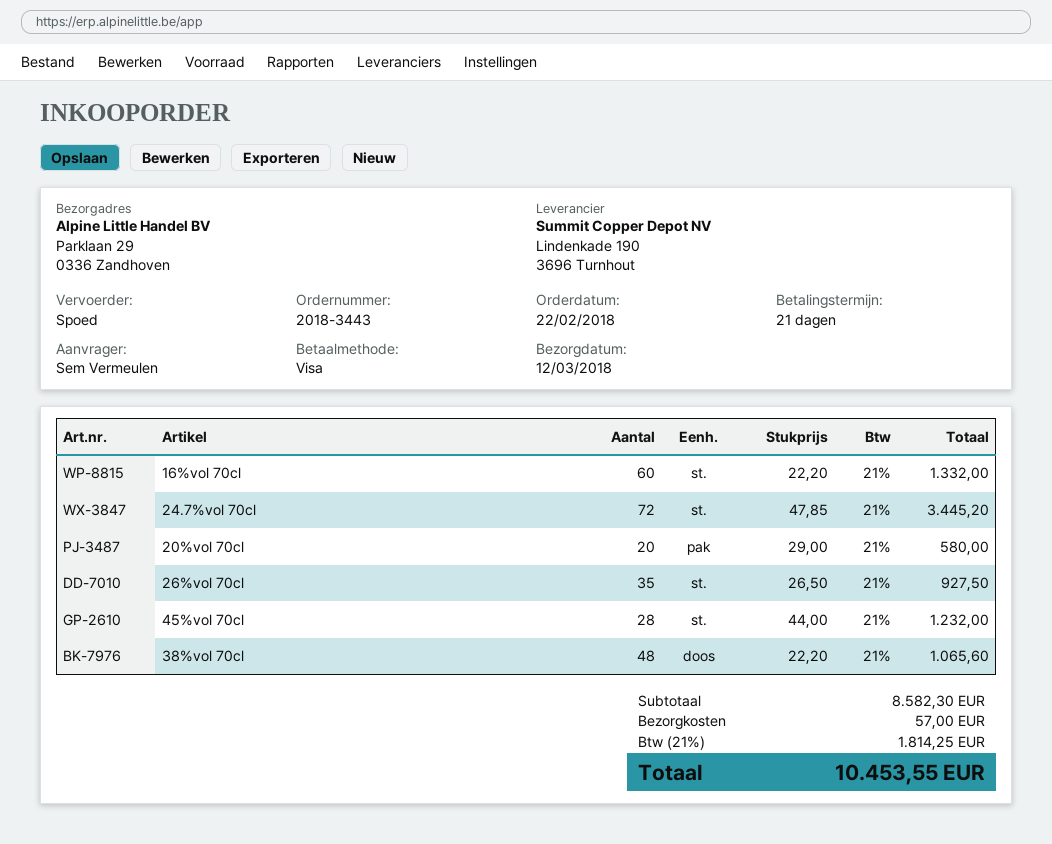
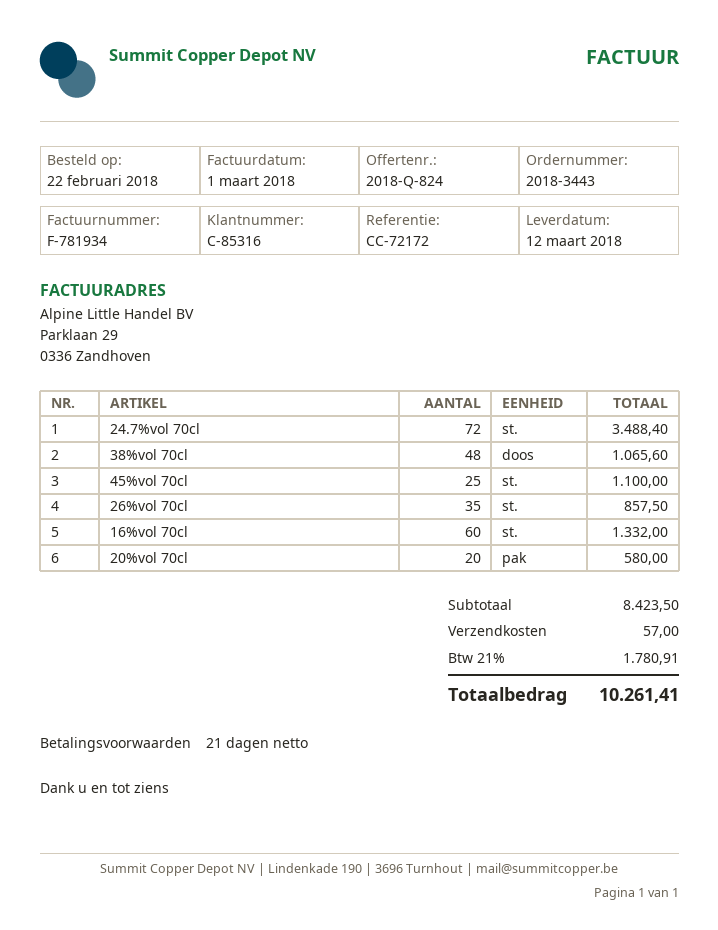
24.7%vol 70cl: 72 for 3445.20 -> 72 for 3488.40
26%vol 70cl: 35 for 927.50 -> 35 for 857.50
45%vol 70cl: 28 for 1232.00 -> 25 for 1100.00
subtotal: 8582.30 -> 8423.50
tax: 21% = 1814.25 -> 21% = 1780.91
total: 10453.55 -> 10261.41

